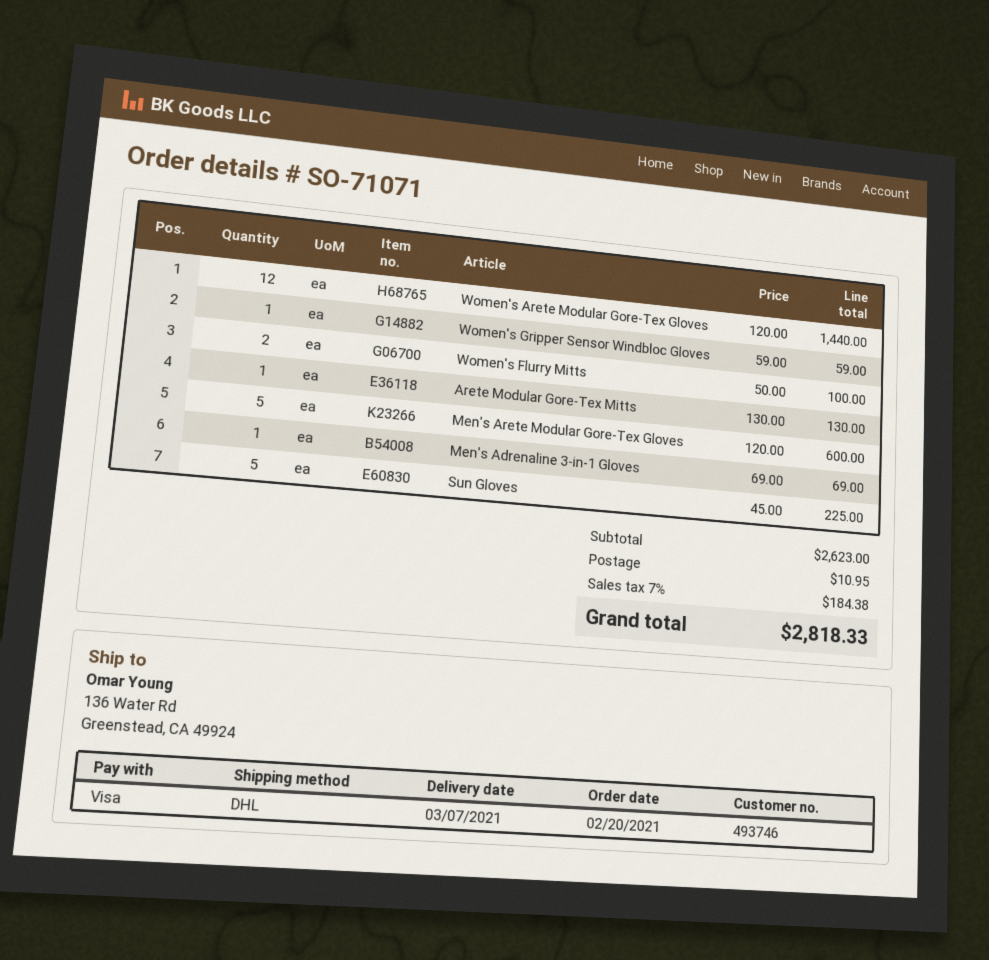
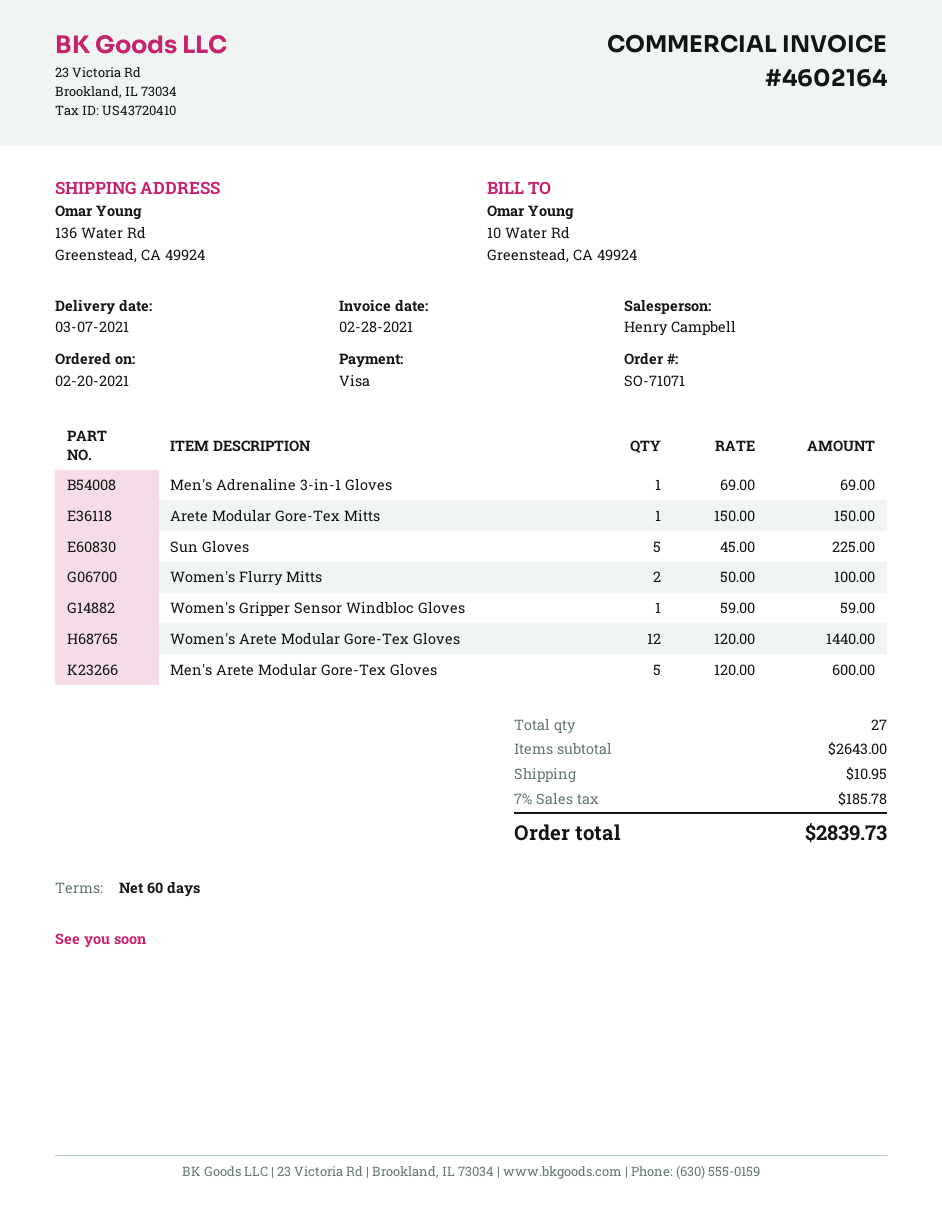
Arete Modular Gore-Tex Mitts: 1 x 130.00 = 130.00 -> 1 x 150.00 = 150.00
subtotal: 2623.00 -> 2643.00
tax: 7% = 184.38 -> 7% = 185.78
total: 2818.33 -> 2839.73

